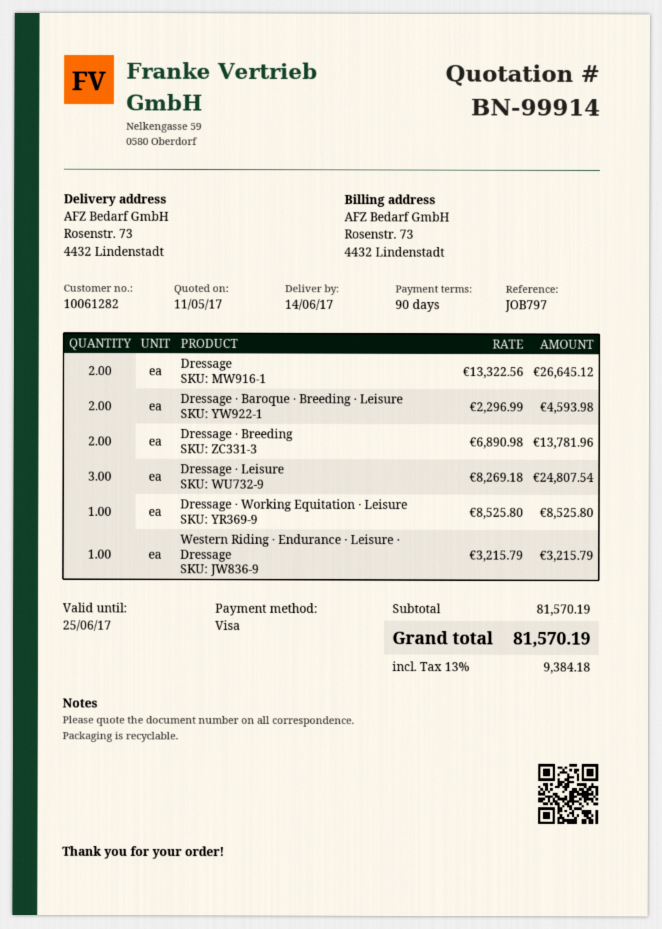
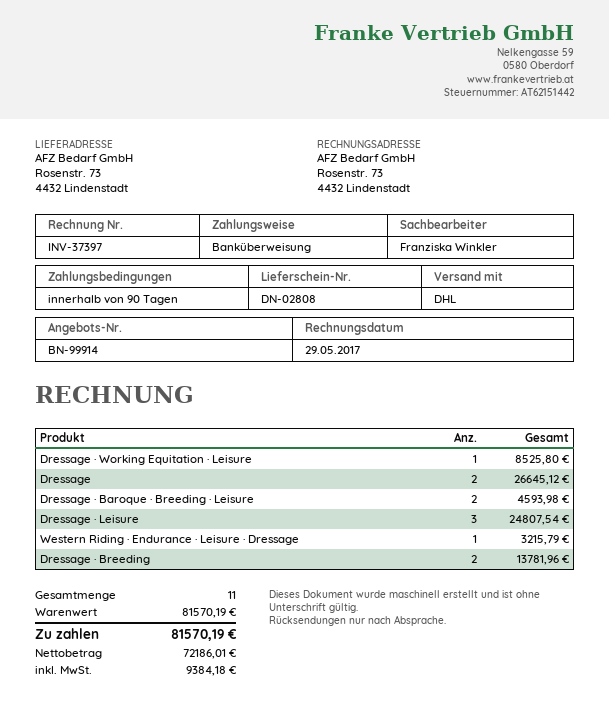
payment method: Visa -> bank transfer

